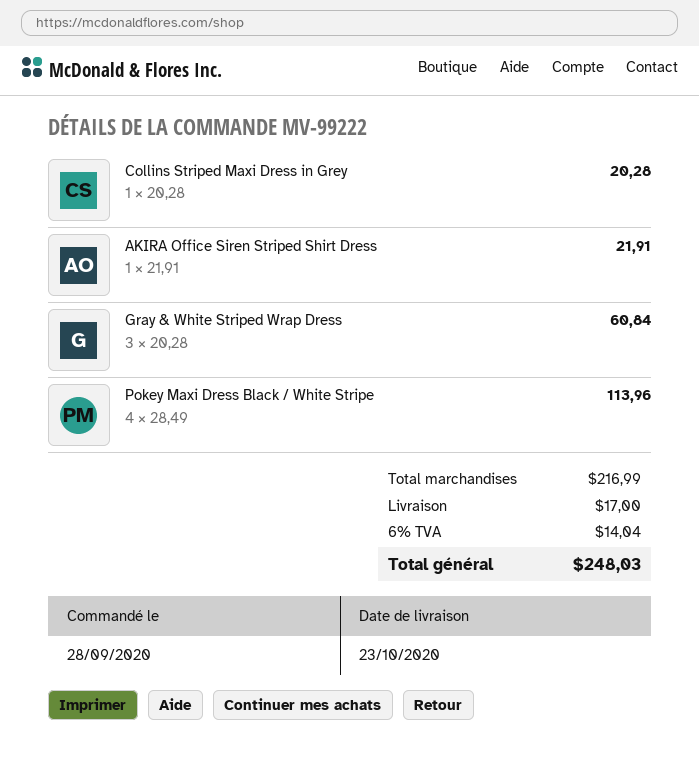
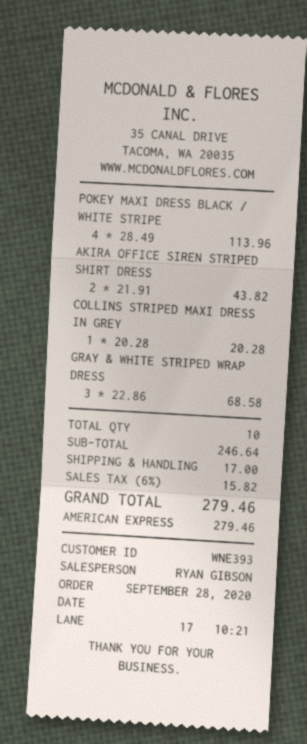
AKIRA Office Siren Striped Shirt Dress: 1 x 21.91 = 21.91 -> 2 x 21.91 = 43.82
Gray & White Striped Wrap Dress: 3 x 20.28 = 60.84 -> 3 x 22.86 = 68.58
subtotal: 216.99 -> 246.64
tax: 6% = 14.04 -> 6% = 15.82
total: 248.03 -> 279.46

